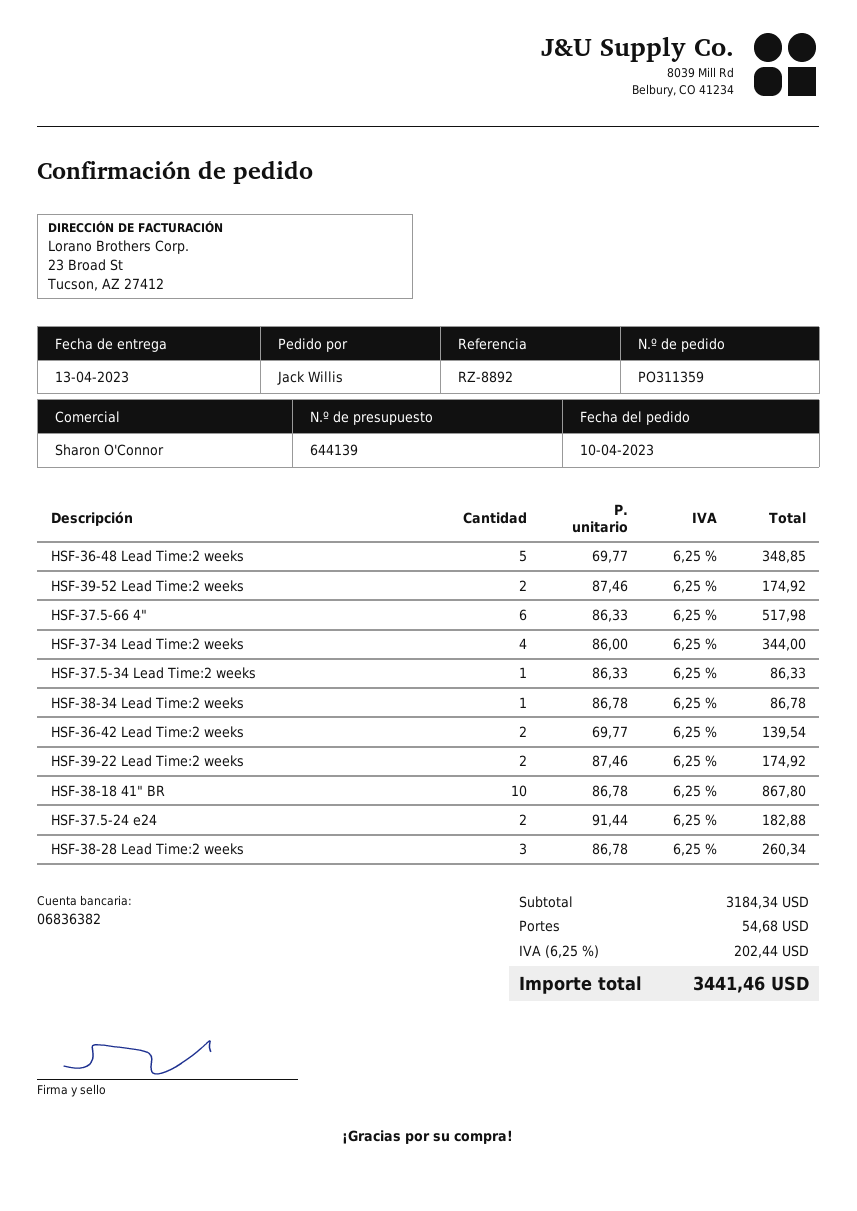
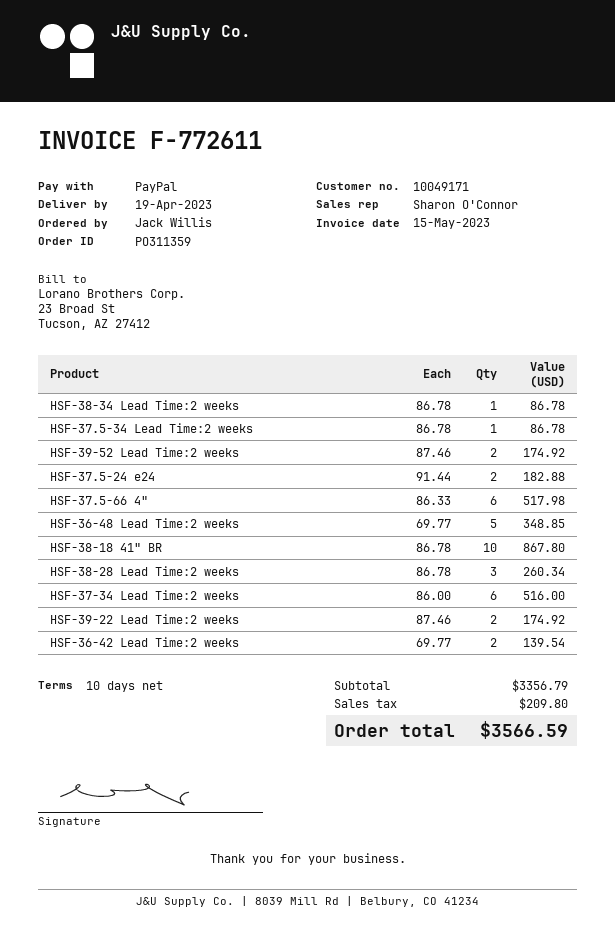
delivery date: 2023-04-13 -> 2023-04-19
HSF-37-34 Lead Time:2 weeks: 4 x 86.00 = 344.00 -> 6 x 86.00 = 516.00
HSF-37.5-34 Lead Time:2 weeks: 1 x 86.33 = 86.33 -> 1 x 86.78 = 86.78
subtotal: 3184.34 -> 3356.79
shipping: 54.68 -> none
tax: 202.44 -> 209.80
total: 3441.46 -> 3566.59

